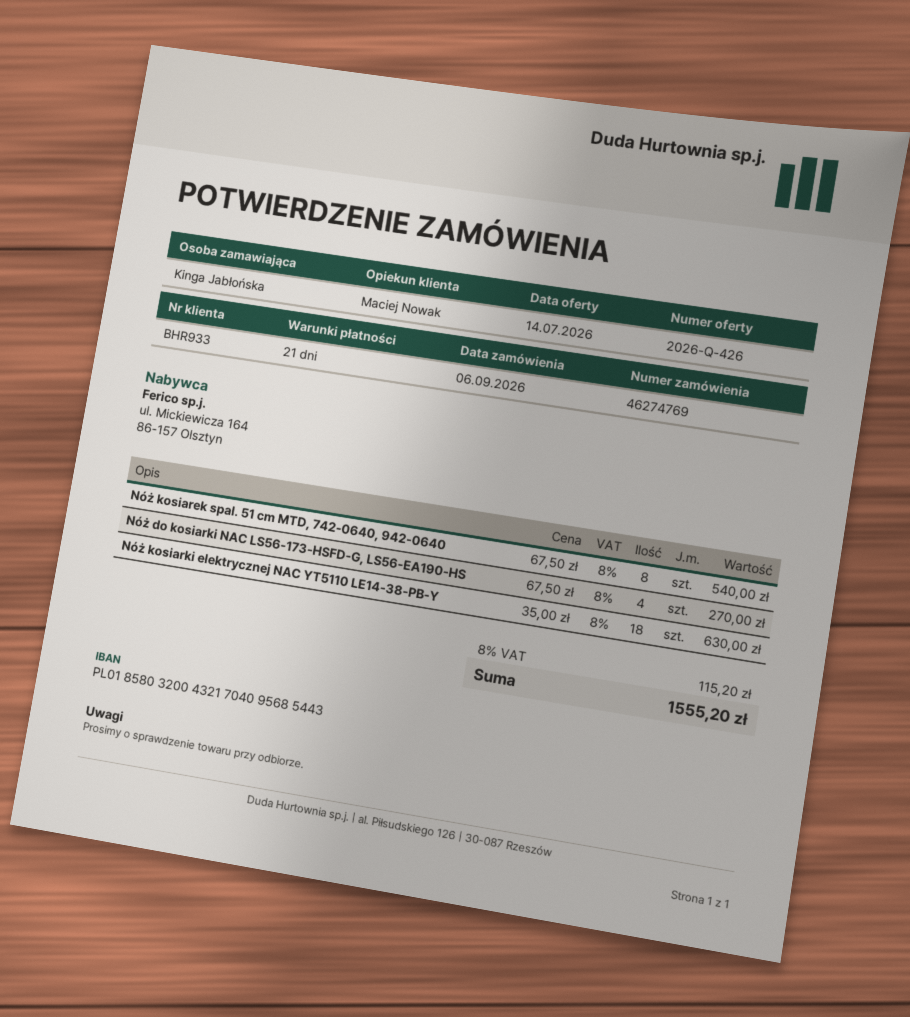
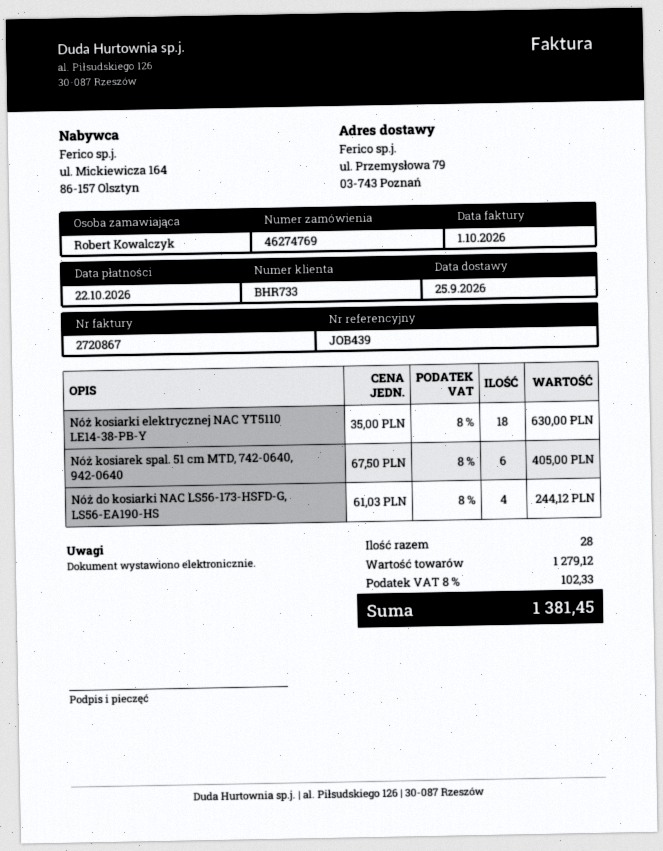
customer number: BHR933 -> BHR733
ordered by: Kinga Jabłońska -> Robert Kowalczyk
Nóż kosiarek spal. 51 cm MTD, 742-0640, 942-0640: 8 x 67.50 = 540.00 -> 6 x 67.50 = 405.00
Nóż do kosiarki NAC LS56-173-HSFD-G, LS56-EA190-HS: 4 x 67.50 = 270.00 -> 4 x 61.03 = 244.12
tax: 8% = 115.20 -> 8% = 102.33
total: 1555.20 -> 1381.45

